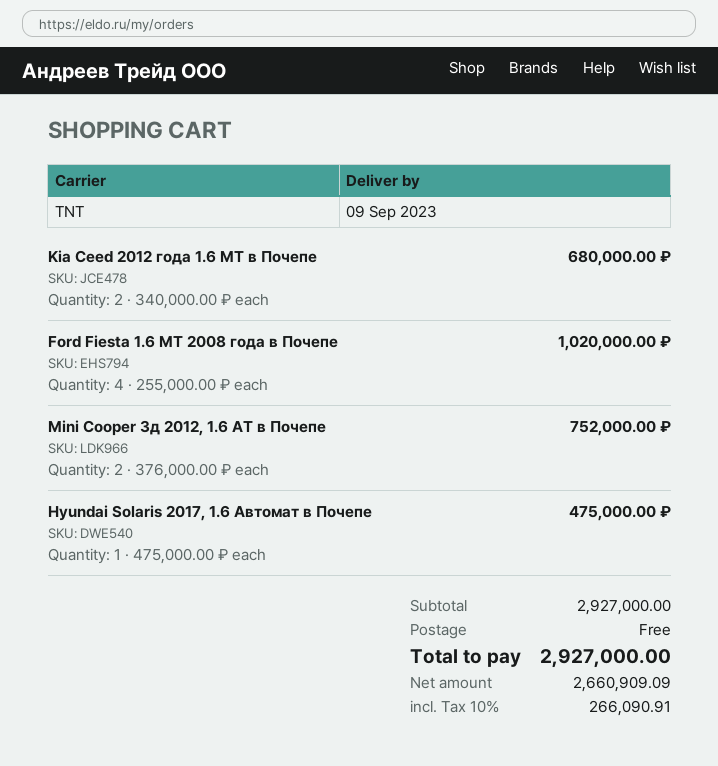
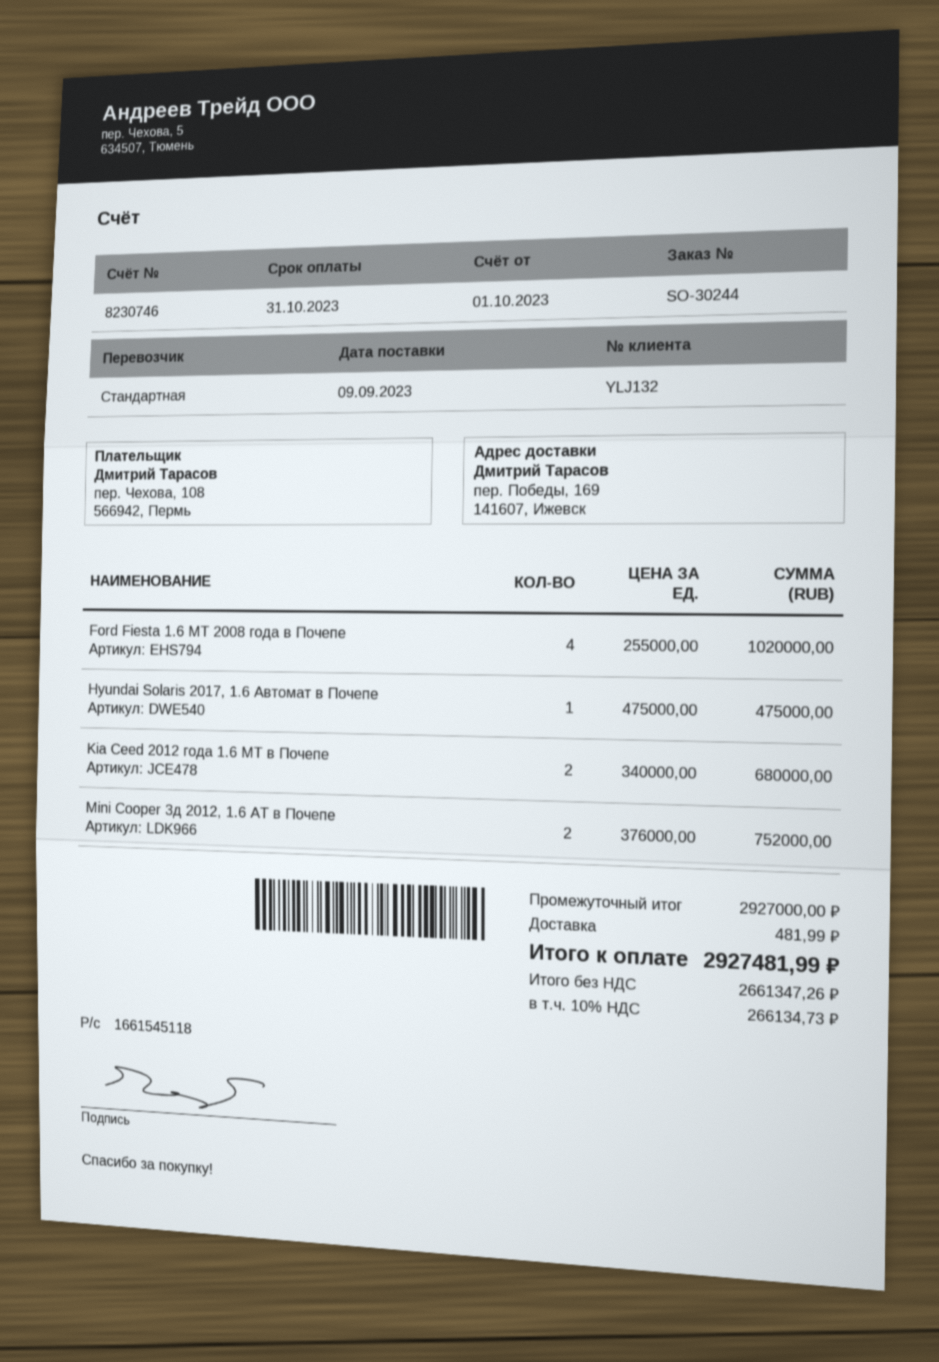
shipping method: TNT -> standard
shipping: 0.00 -> 481.99
net: 2660909.09 -> 2661347.26
tax: 10% = 266090.91 -> 10% = 266134.73
total: 2927000.00 -> 2927481.99

